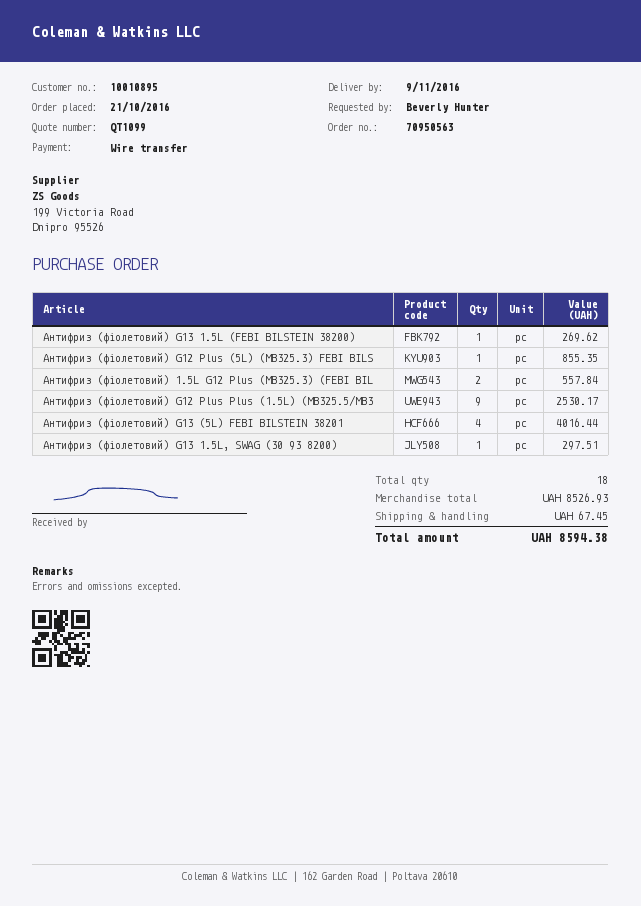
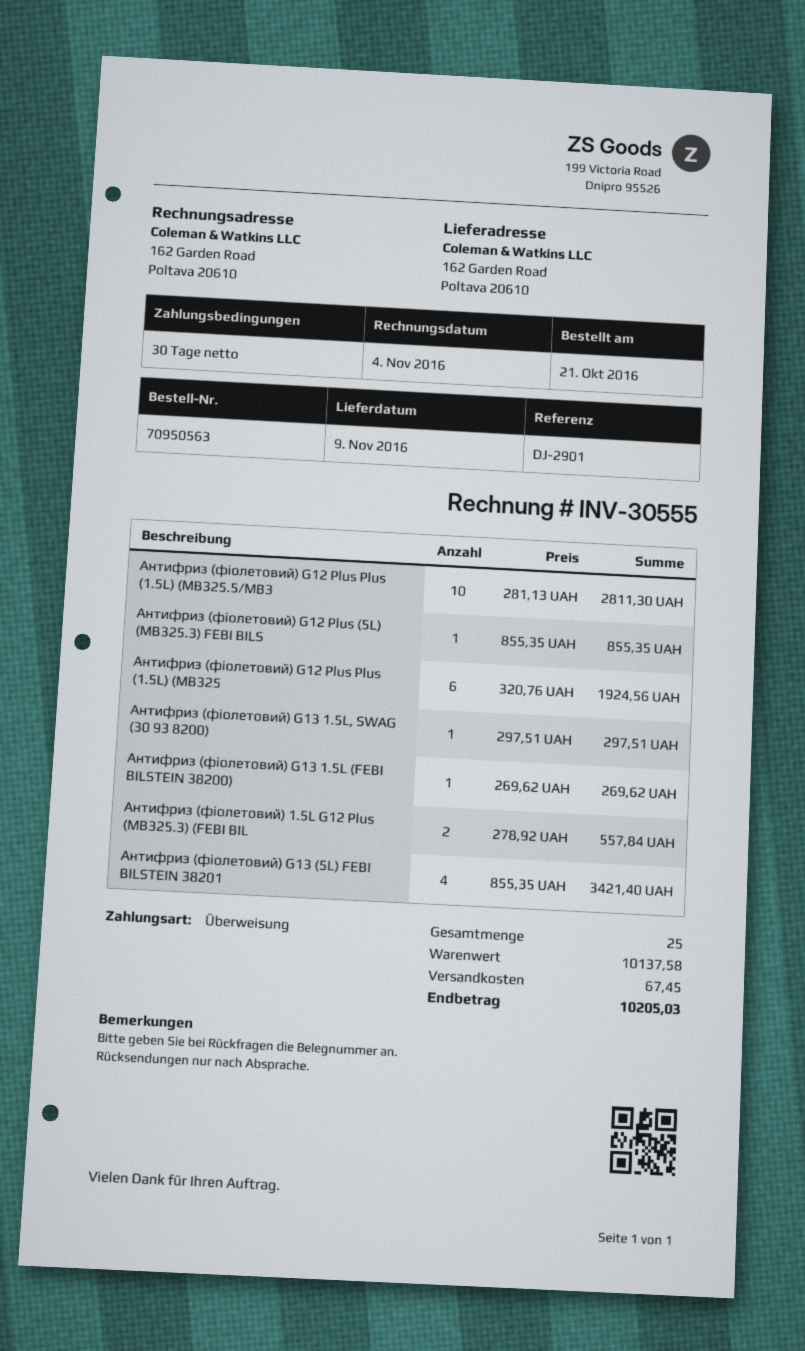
Антифриз (фіолетовий) G12 Plus Plus (1.5L) (MB325.5/MB3: 9 for 2530.17 -> 10 for 2811.30
Антифриз (фіолетовий) G13 (5L) FEBI BILSTEIN 38201: 4 for 4016.44 -> 4 for 3421.40
Антифриз (фіолетовий) G12 Plus Plus (1.5L) (MB325: none -> 6 for 1924.56
total quantity: 18 -> 25
subtotal: 8526.93 -> 10137.58
total: 8594.38 -> 10205.03

